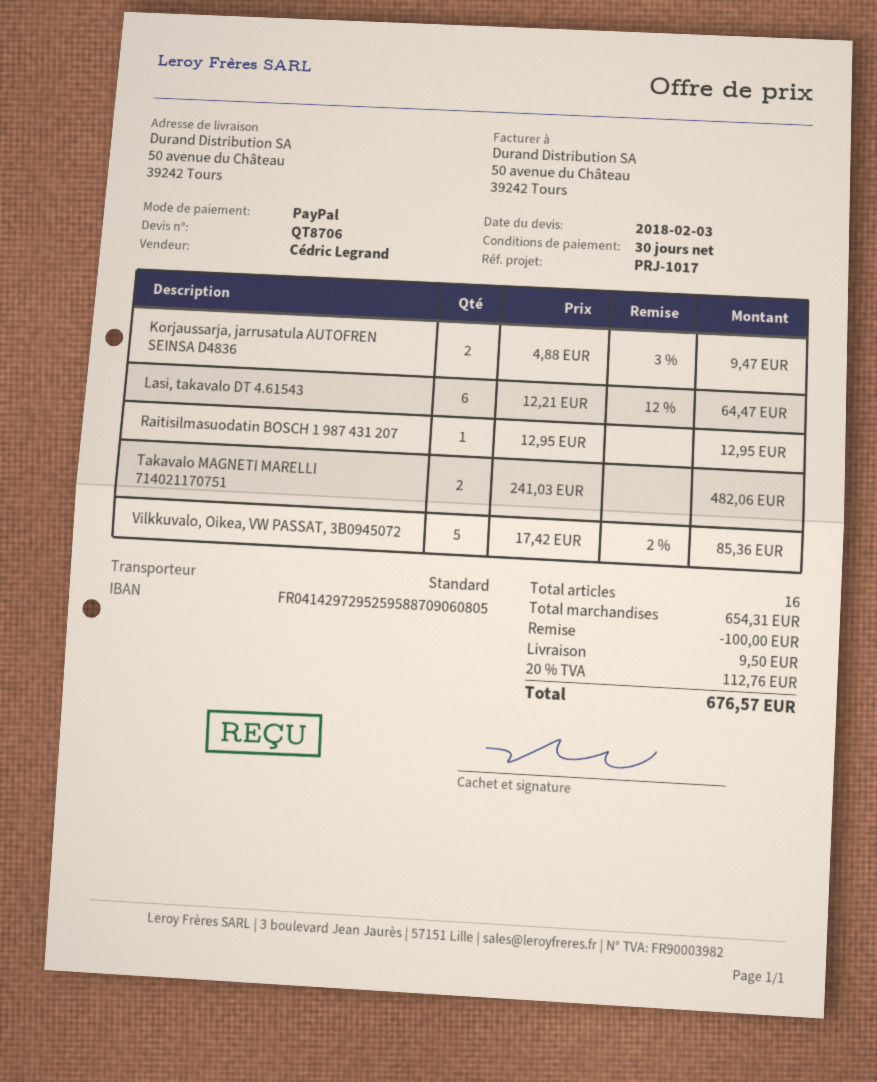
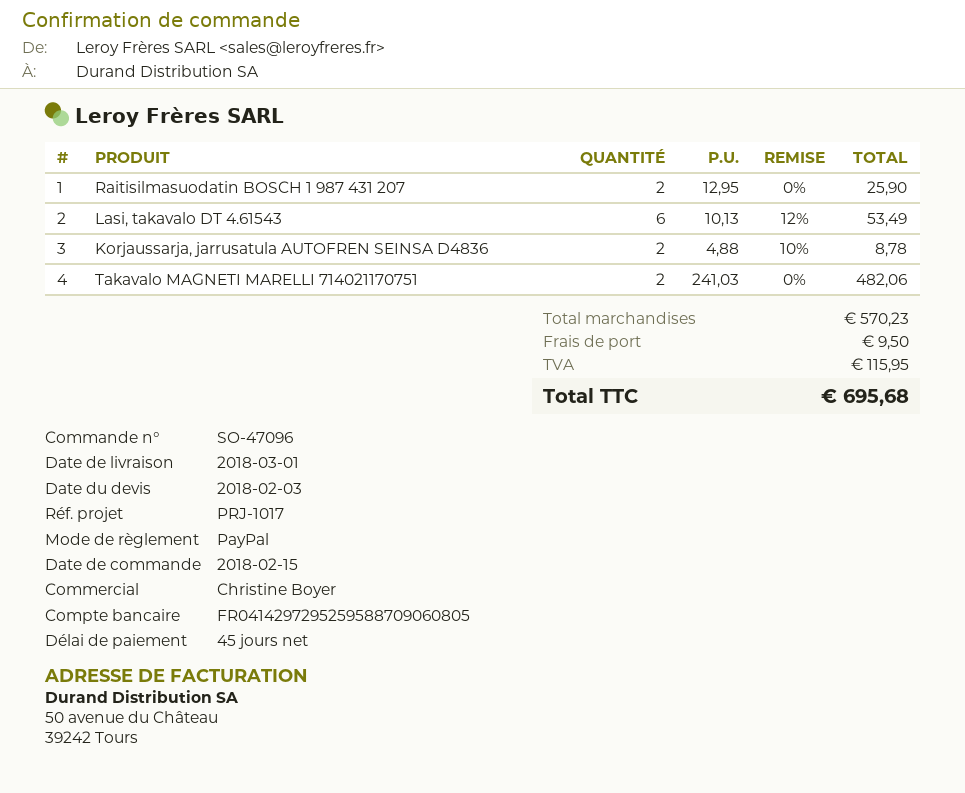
payment terms: 30 days -> 45 days
sales rep: Cédric Legrand -> Christine Boyer
Korjaussarja, jarrusatula AUTOFREN SEINSA D4836: 2 x 4.88 - 3% = 9.47 -> 2 x 4.88 - 10% = 8.78
Lasi, takavalo DT 4.61543: 6 x 12.21 - 12% = 64.47 -> 6 x 10.13 - 12% = 53.49
Raitisilmasuodatin BOSCH 1 987 431 207: 1 x 12.95 = 12.95 -> 2 x 12.95 = 25.90
Vilkkuvalo, Oikea, VW PASSAT, 3B0945072: 5 x 17.42 - 2% = 85.36 -> none
subtotal: 654.31 -> 570.23
discount: 100.00 -> none
tax: 112.76 -> 115.95
total: 676.57 -> 695.68

